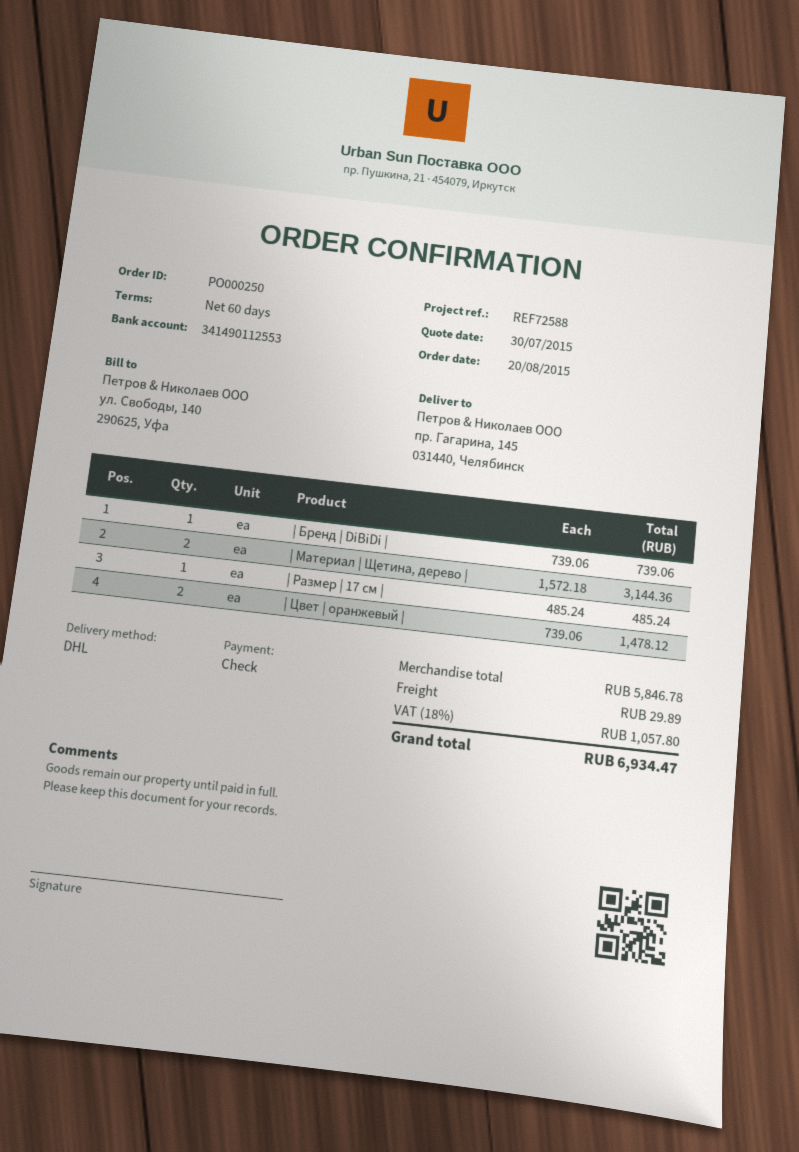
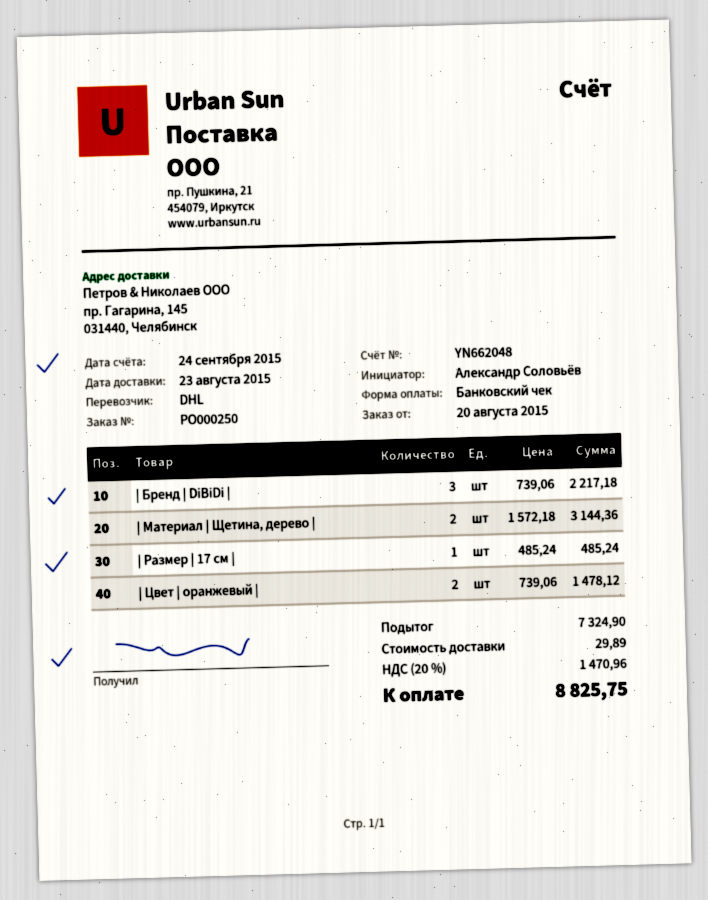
| Бренд | DiBiDi |: 1 x 739.06 = 739.06 -> 3 x 739.06 = 2217.18
subtotal: 5846.78 -> 7324.90
tax: 18% = 1057.80 -> 20% = 1470.96
total: 6934.47 -> 8825.75

